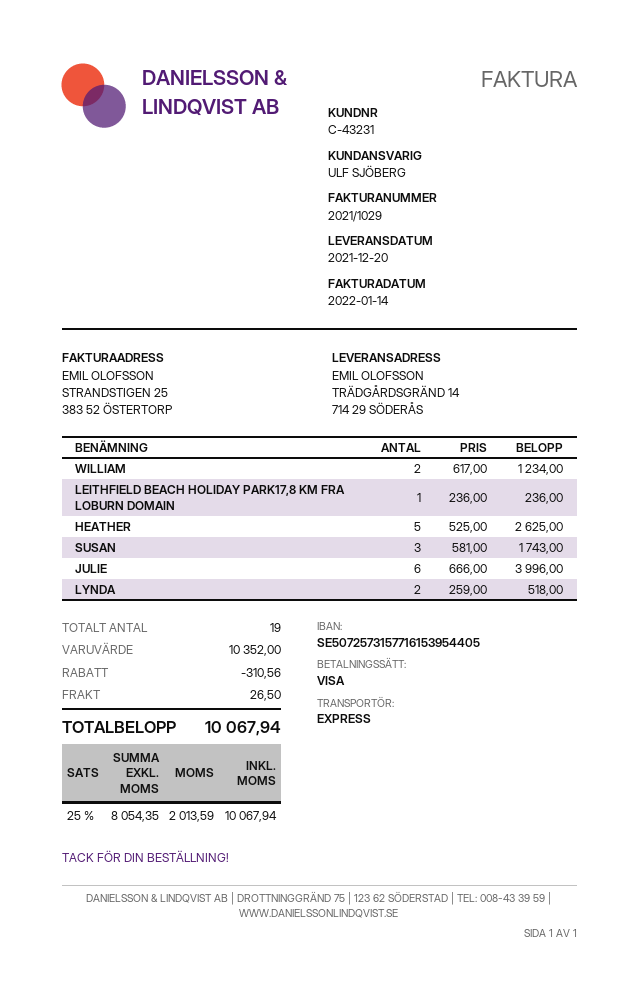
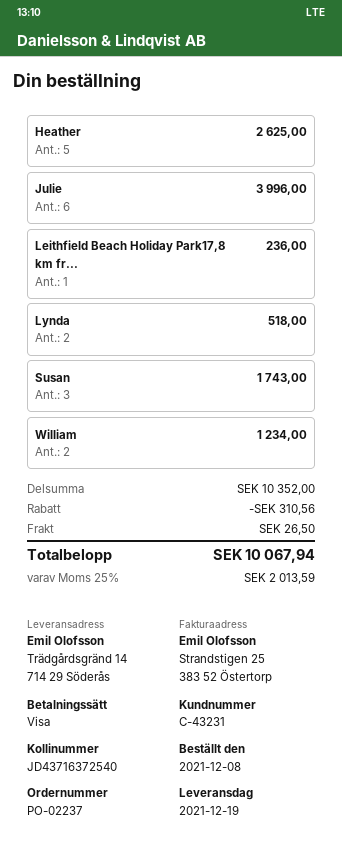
delivery date: 2021-12-20 -> 2021-12-19

